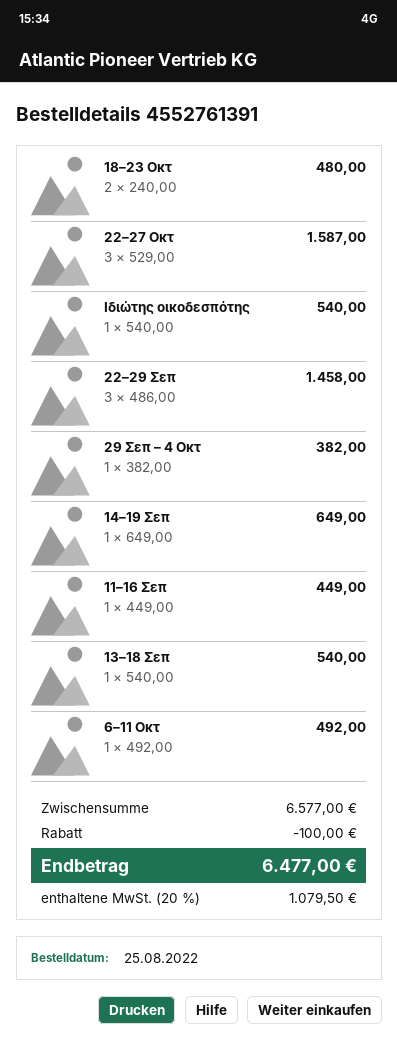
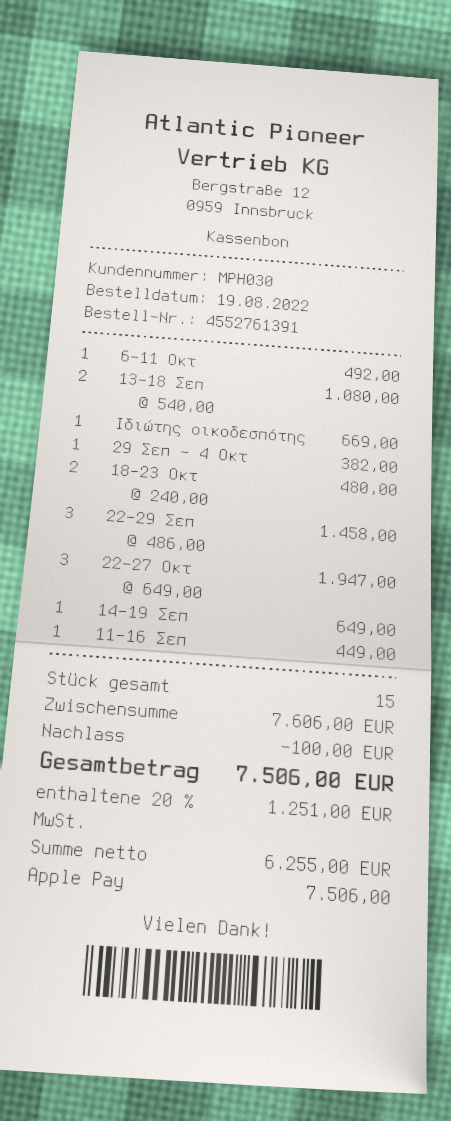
order date: 2022-08-25 -> 2022-08-19
22–27 Οκτ: 3 x 529.00 = 1587.00 -> 3 x 649.00 = 1947.00
Ιδιώτης οικοδεσπότης: 1 x 540.00 = 540.00 -> 1 x 669.00 = 669.00
13–18 Σεπ: 1 x 540.00 = 540.00 -> 2 x 540.00 = 1080.00
subtotal: 6577.00 -> 7606.00
tax: 20% = 1079.50 -> 20% = 1251.00
total: 6477.00 -> 7506.00

